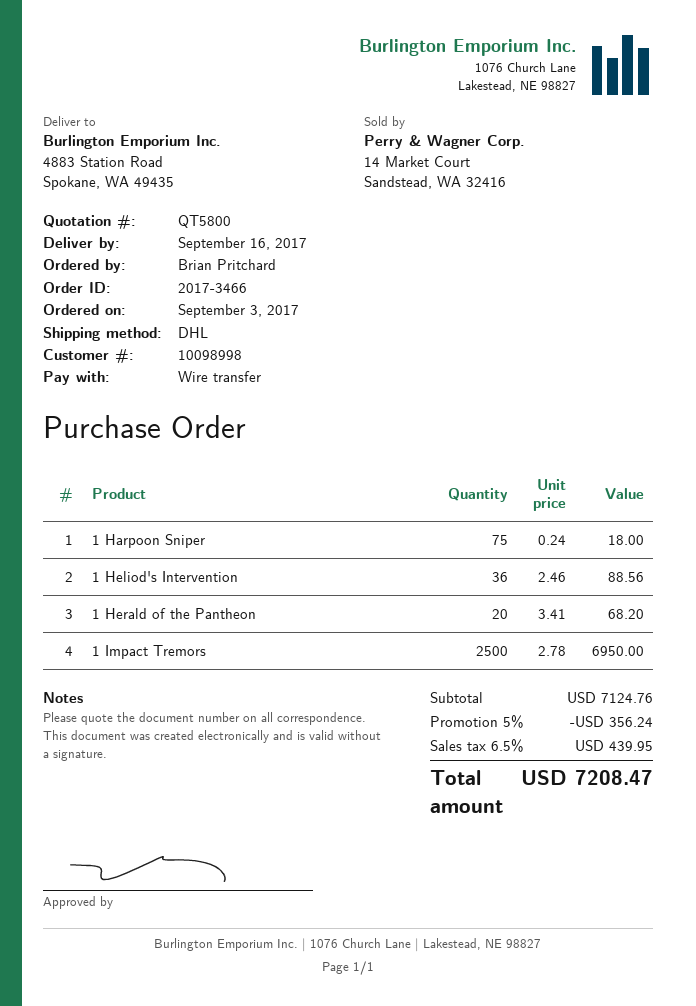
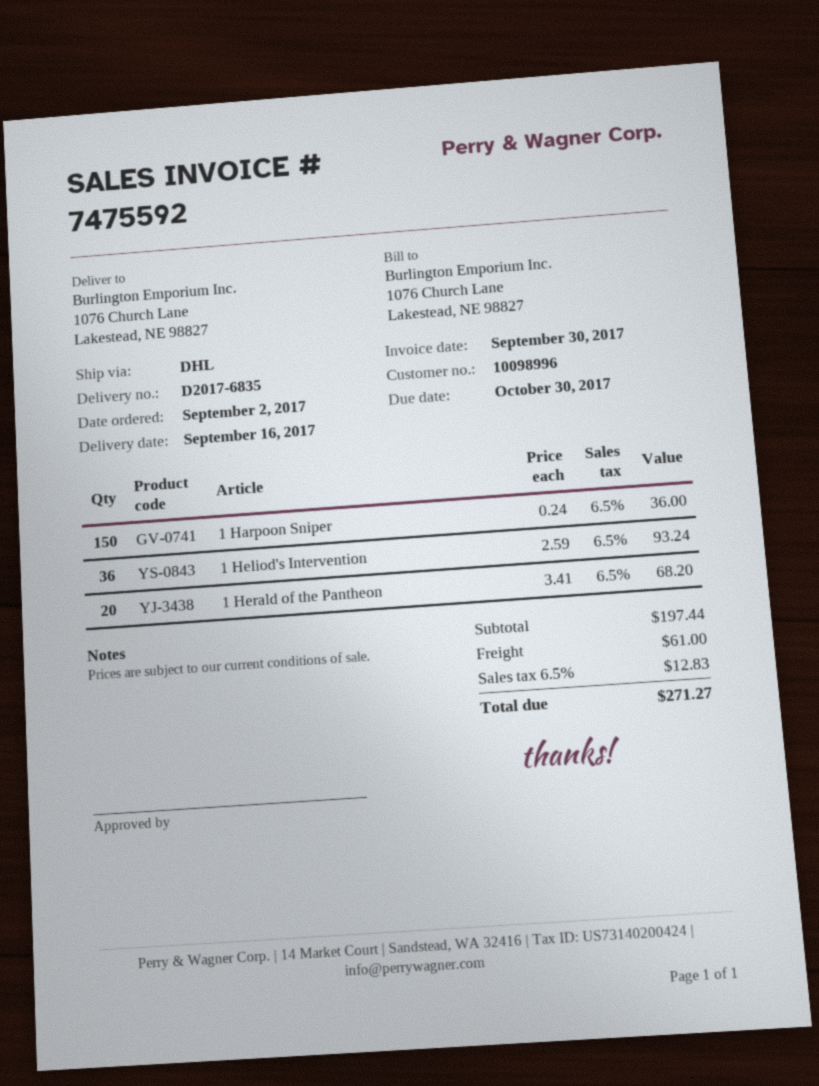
order date: 2017-09-03 -> 2017-09-02
customer number: 10098998 -> 10098996
ship to: 4883 Station Road, Spokane, WA 49435 -> 1076 Church Lane, Lakestead, NE 98827
1 Harpoon Sniper: 75 x 0.24 = 18.00 -> 150 x 0.24 = 36.00
1 Heliod's Intervention: 36 x 2.46 = 88.56 -> 36 x 2.59 = 93.24
1 Impact Tremors: 2500 x 2.78 = 6950.00 -> none
subtotal: 7124.76 -> 197.44
discount: 5% = 356.24 -> none
shipping: none -> 61.00
tax: 6.5% = 439.95 -> 6.5% = 12.83
total: 7208.47 -> 271.27

